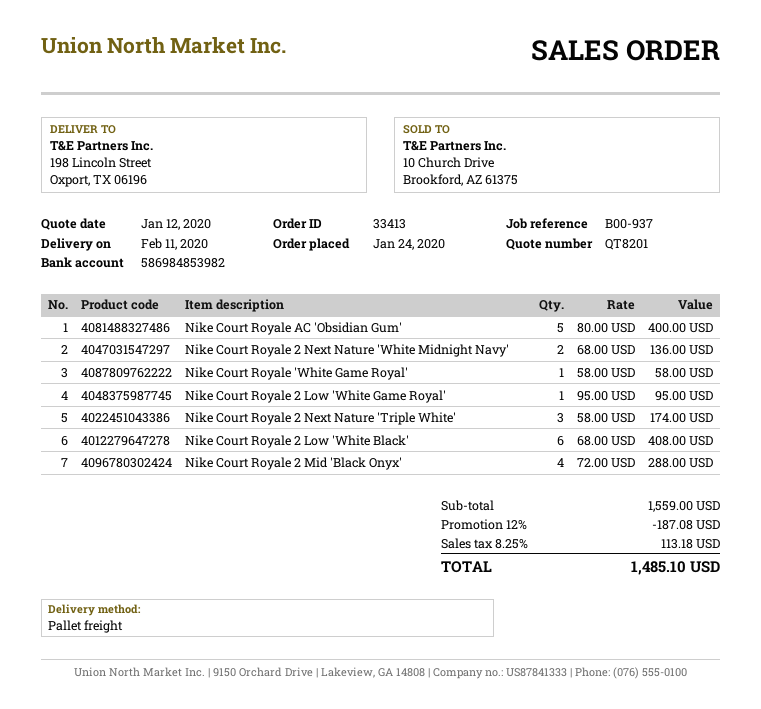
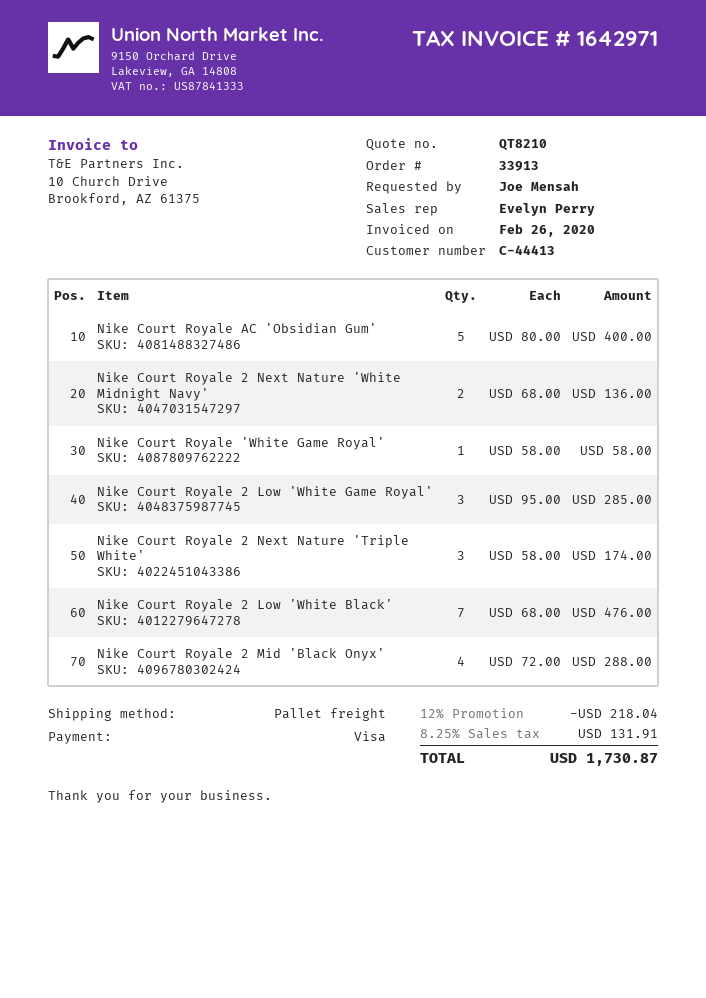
quote number: QT8201 -> QT8210
order number: 33413 -> 33913
Nike Court Royale 2 Low 'White Game Royal': 1 x 95.00 = 95.00 -> 3 x 95.00 = 285.00
Nike Court Royale 2 Low 'White Black': 6 x 68.00 = 408.00 -> 7 x 68.00 = 476.00
discount: 12% = 187.08 -> 12% = 218.04
tax: 8.25% = 113.18 -> 8.25% = 131.91
total: 1485.10 -> 1730.87

